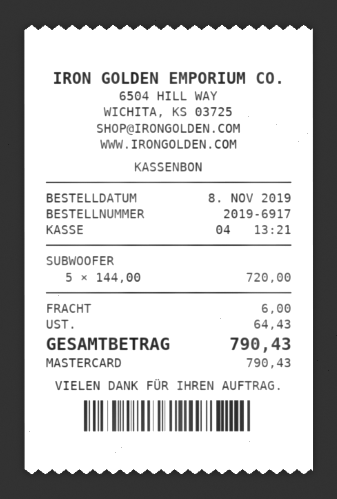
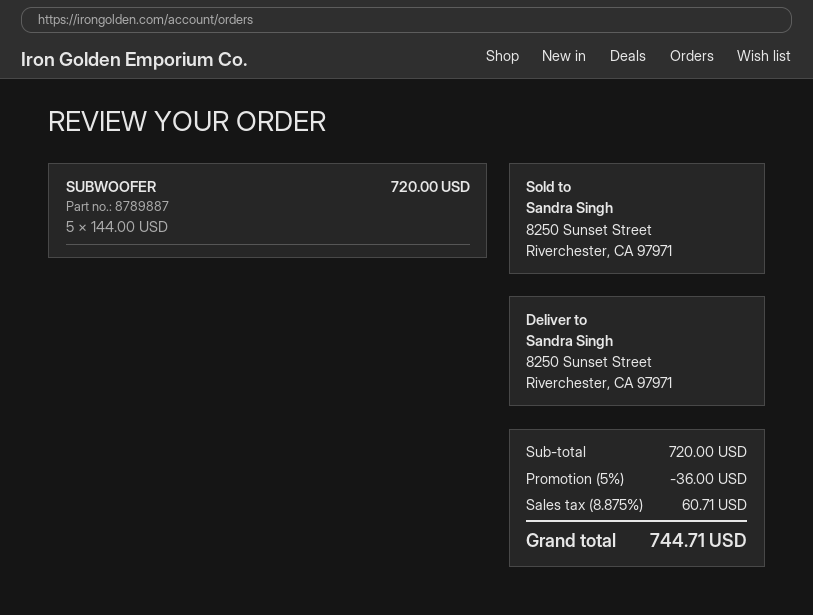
discount: none -> 5% = 36.00
shipping: 6.00 -> none
tax: 64.43 -> 60.71
total: 790.43 -> 744.71

